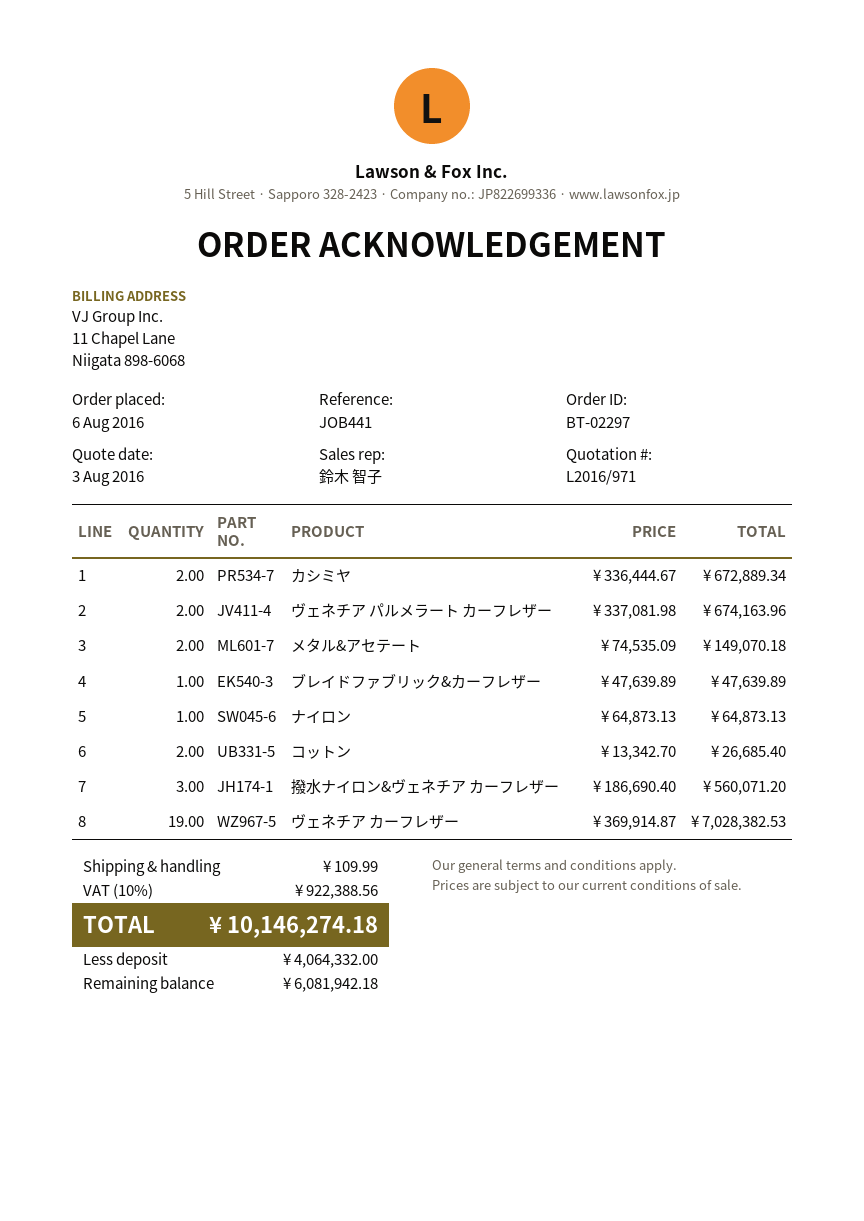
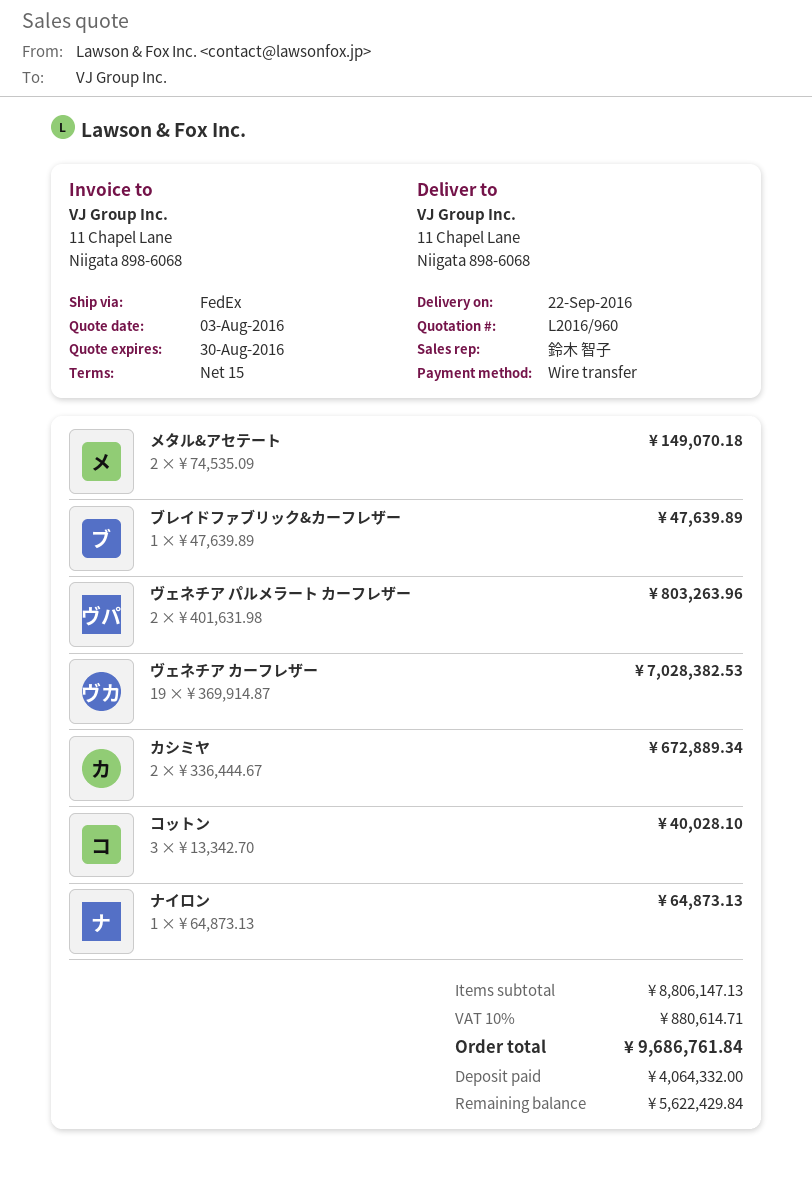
quote number: L2016/971 -> L2016/960
ヴェネチア パルメラート カーフレザー: 2 x 337081.98 = 674163.96 -> 2 x 401631.98 = 803263.96
コットン: 2 x 13342.70 = 26685.40 -> 3 x 13342.70 = 40028.10
撥水ナイロン&ヴェネチア カーフレザー: 3 x 186690.40 = 560071.20 -> none
shipping: 109.99 -> none
tax: 10% = 922388.56 -> 10% = 880614.71
total: 10146274.18 -> 9686761.84
balance: 6081942.18 -> 5622429.84

